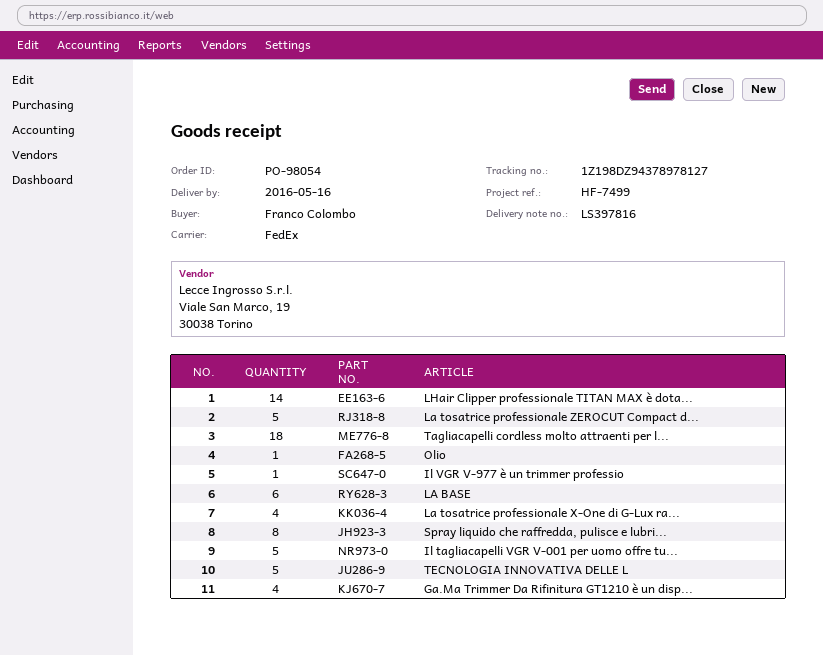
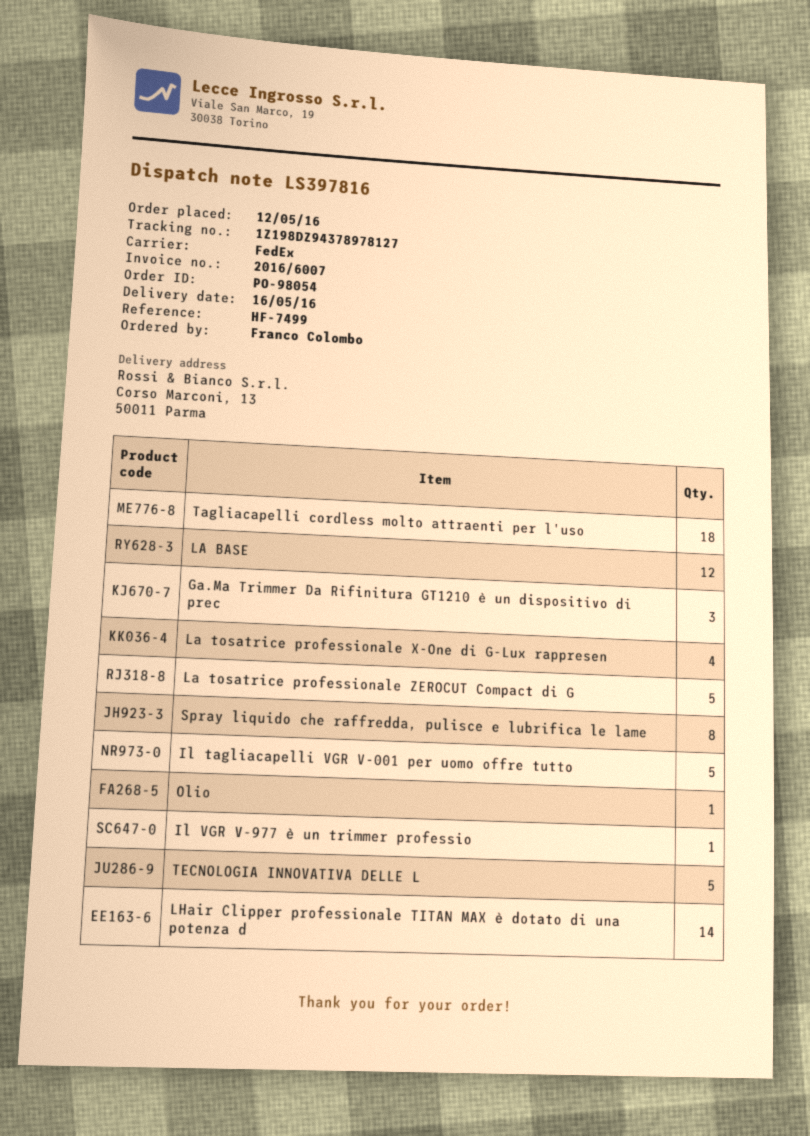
LA BASE: 6 -> 12
Ga.Ma Trimmer Da Rifinitura GT1210 è un disp...: 4 -> 3

